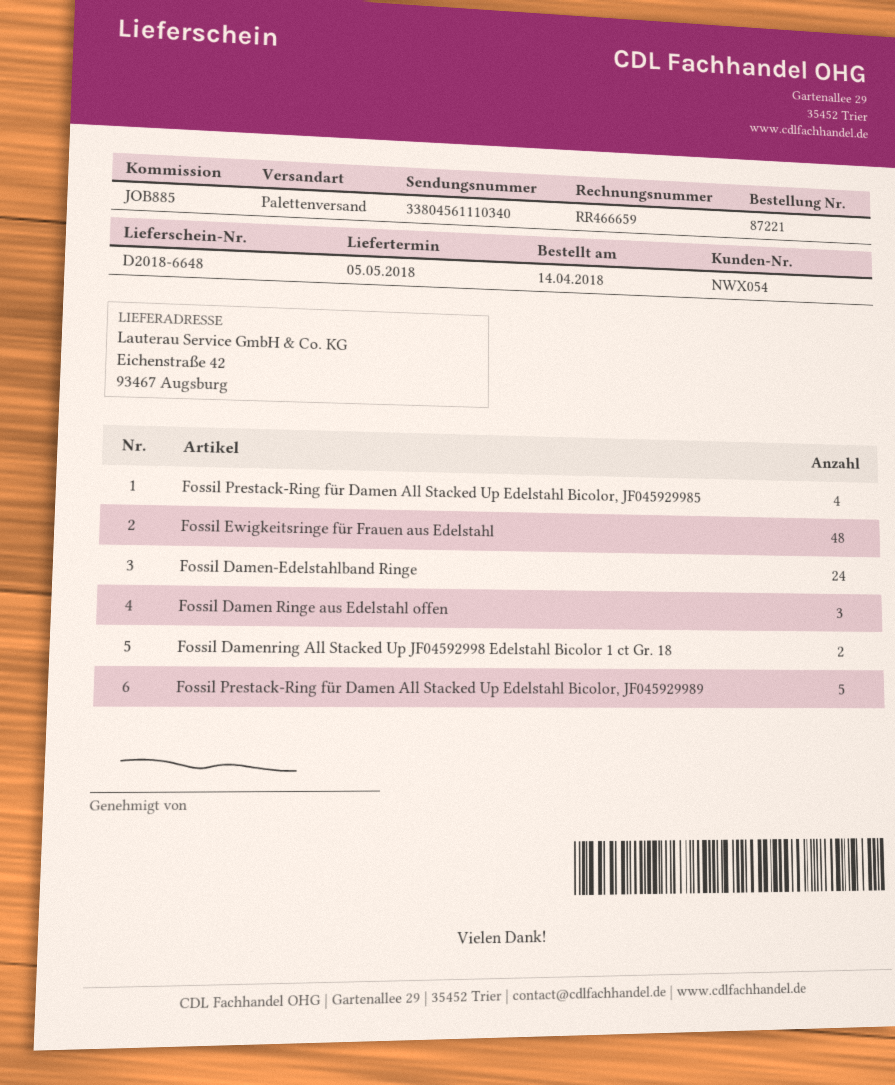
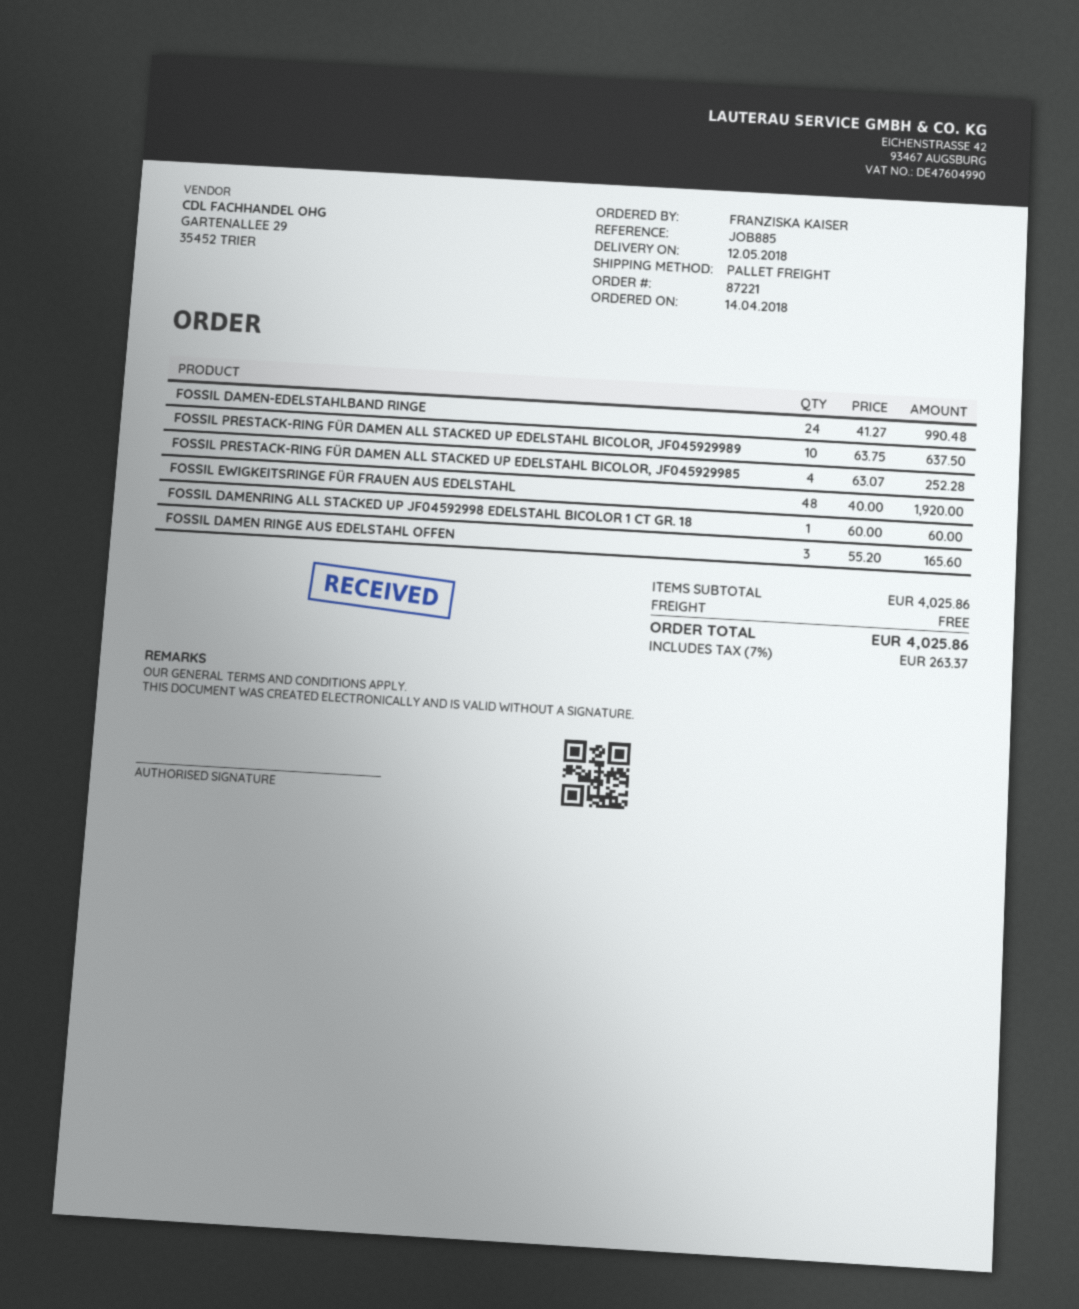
delivery date: 2018-05-05 -> 2018-05-12
Fossil Damenring All Stacked Up JF04592998 Edelstahl Bicolor 1 ct Gr. 18: 2 -> 1
Fossil Prestack-Ring für Damen All Stacked Up Edelstahl Bicolor, JF045929989: 5 -> 10

